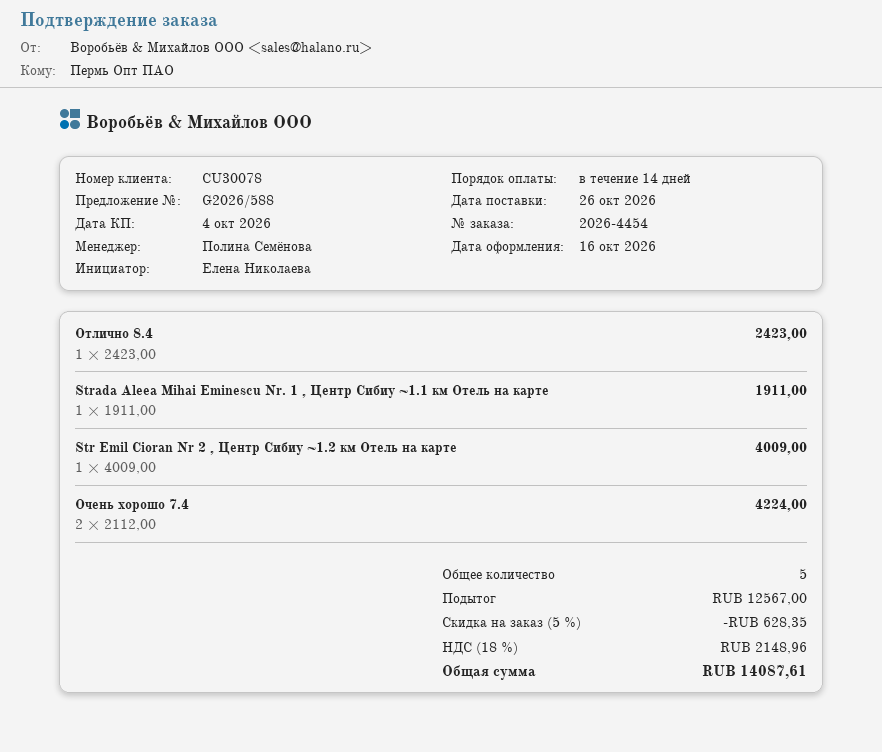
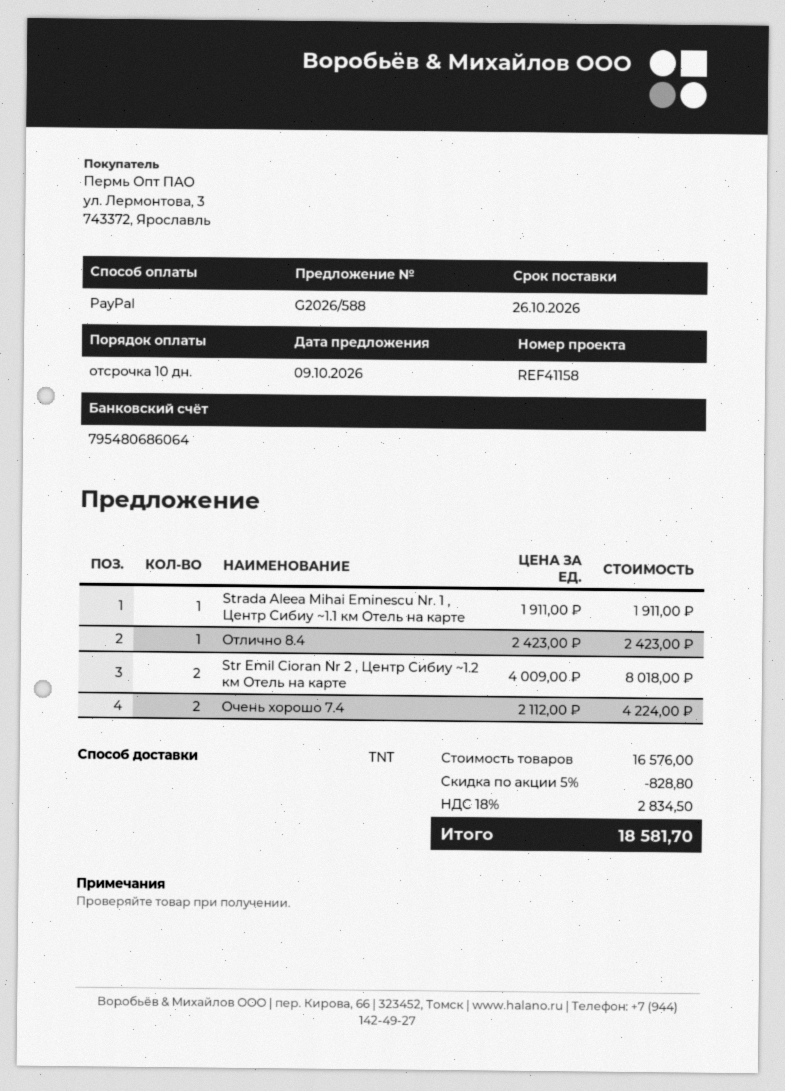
quote date: 2026-10-04 -> 2026-10-09
payment terms: 14 days -> 10 days
Str Emil Cioran Nr 2 , Центр Сибиу ~1.2 км Отель на карте: 1 x 4009.00 = 4009.00 -> 2 x 4009.00 = 8018.00
subtotal: 12567.00 -> 16576.00
discount: 5% = 628.35 -> 5% = 828.80
tax: 18% = 2148.96 -> 18% = 2834.50
total: 14087.61 -> 18581.70

